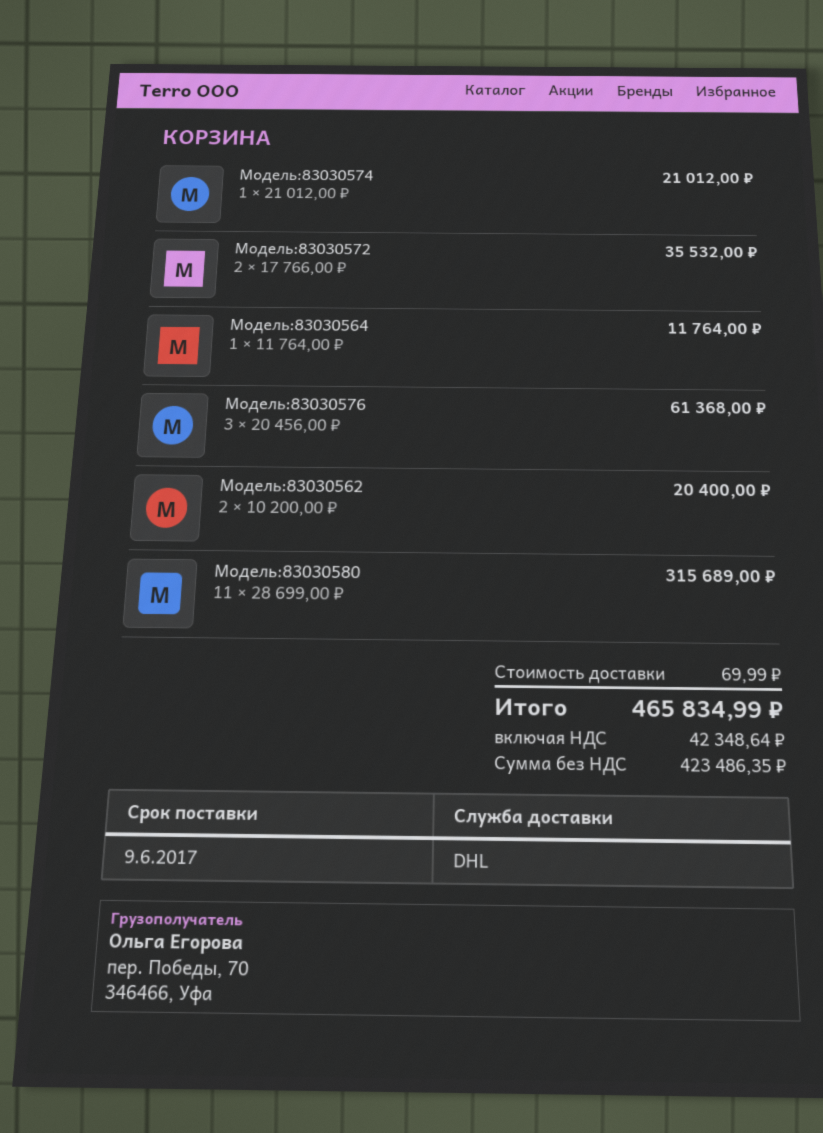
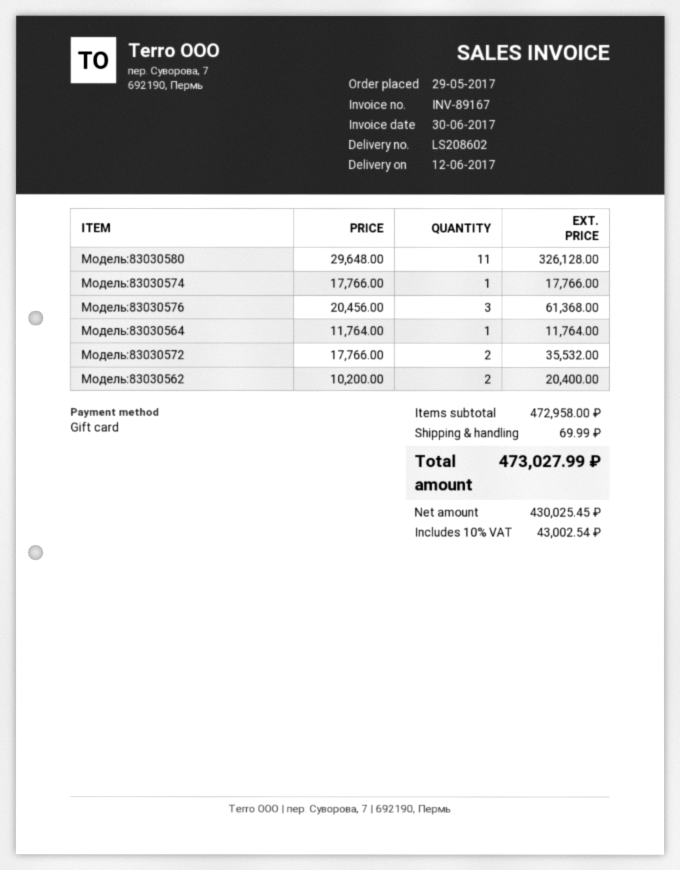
delivery date: 2017-06-09 -> 2017-06-12
Модель:83030574: 1 x 21012.00 = 21012.00 -> 1 x 17766.00 = 17766.00
Модель:83030580: 11 x 28699.00 = 315689.00 -> 11 x 29648.00 = 326128.00
net: 423486.35 -> 430025.45
tax: 42348.64 -> 43002.54
total: 465834.99 -> 473027.99

